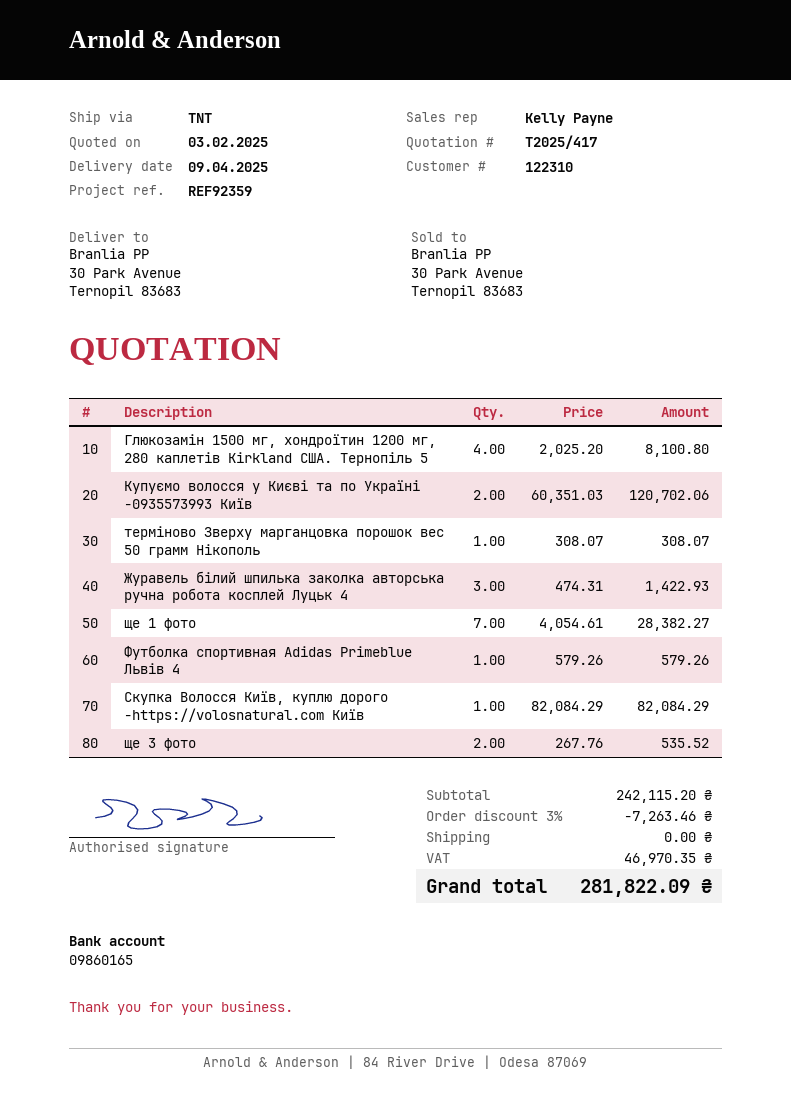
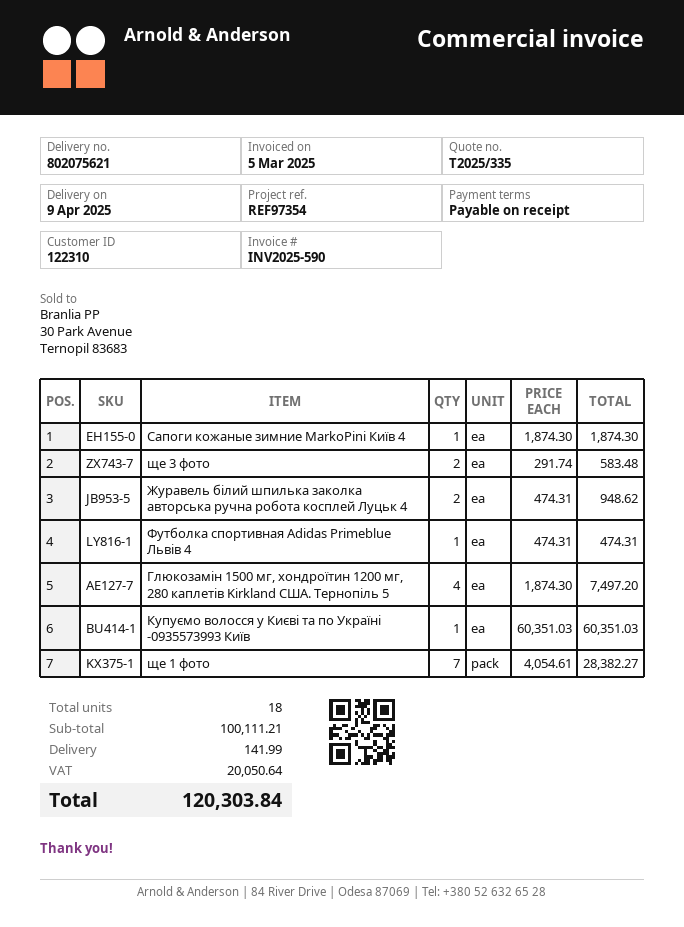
quote number: T2025/417 -> T2025/335
reference: REF92359 -> REF97354
Глюкозамін 1500 мг, хондроїтин 1200 мг, 280 каплетів Kirkland США. Тернопіль 5: 4 x 2025.20 = 8100.80 -> 4 x 1874.30 = 7497.20
Купуємо волосся у Києві та по Україні -0935573993 Київ: 2 x 60351.03 = 120702.06 -> 1 x 60351.03 = 60351.03
терміново Зверху марганцовка порошок вес 50 грамм Нікополь: 1 x 308.07 = 308.07 -> none
Журавель білий шпилька заколка авторська ручна робота косплей Луцьк 4: 3 x 474.31 = 1422.93 -> 2 x 474.31 = 948.62
Футболка спортивная Adidas Primeblue Львів 4: 1 x 579.26 = 579.26 -> 1 x 474.31 = 474.31
Скупка Волосся Київ, куплю дорого -https://volosnatural.com Київ: 1 x 82084.29 = 82084.29 -> none
ще 3 фото: 2 x 267.76 = 535.52 -> 2 x 291.74 = 583.48
Сапоги кожаные зимние MarkoPini Київ 4: none -> 1 x 1874.30 = 1874.30
subtotal: 242115.20 -> 100111.21
discount: 3% = 7263.46 -> none
shipping: 0.00 -> 141.99
tax: 46970.35 -> 20050.64
total: 281822.09 -> 120303.84

